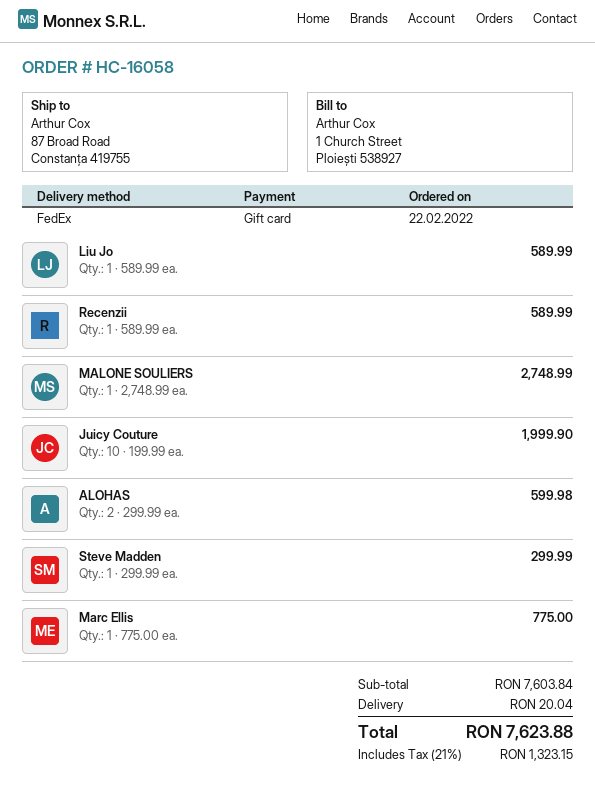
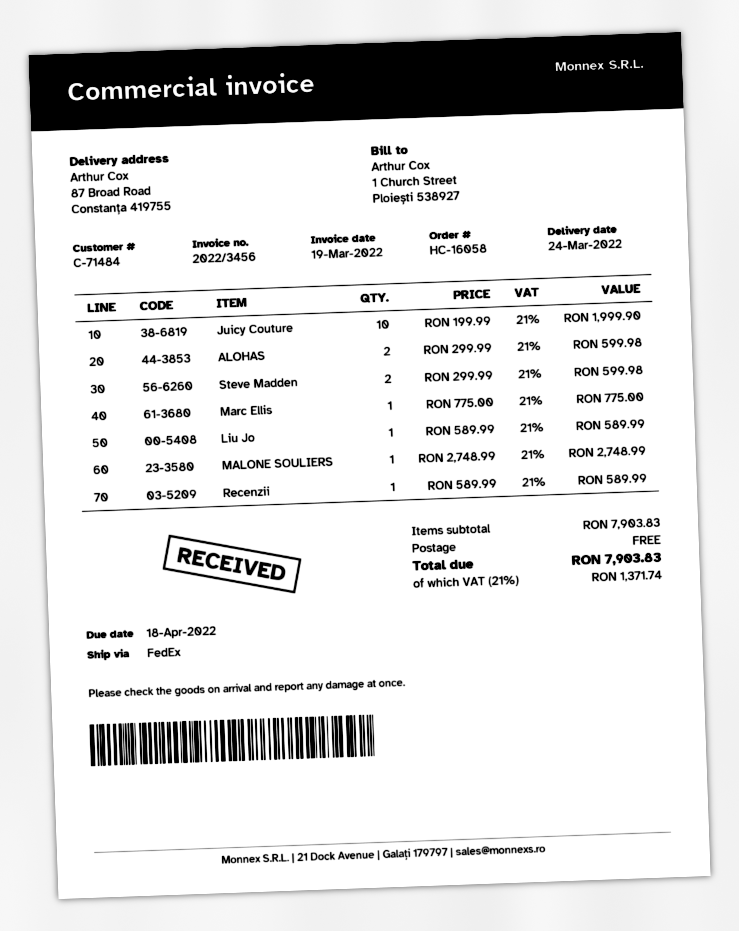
Steve Madden: 1 x 299.99 = 299.99 -> 2 x 299.99 = 599.98
subtotal: 7603.84 -> 7903.83
shipping: 20.04 -> 0.00
tax: 21% = 1323.15 -> 21% = 1371.74
total: 7623.88 -> 7903.83

